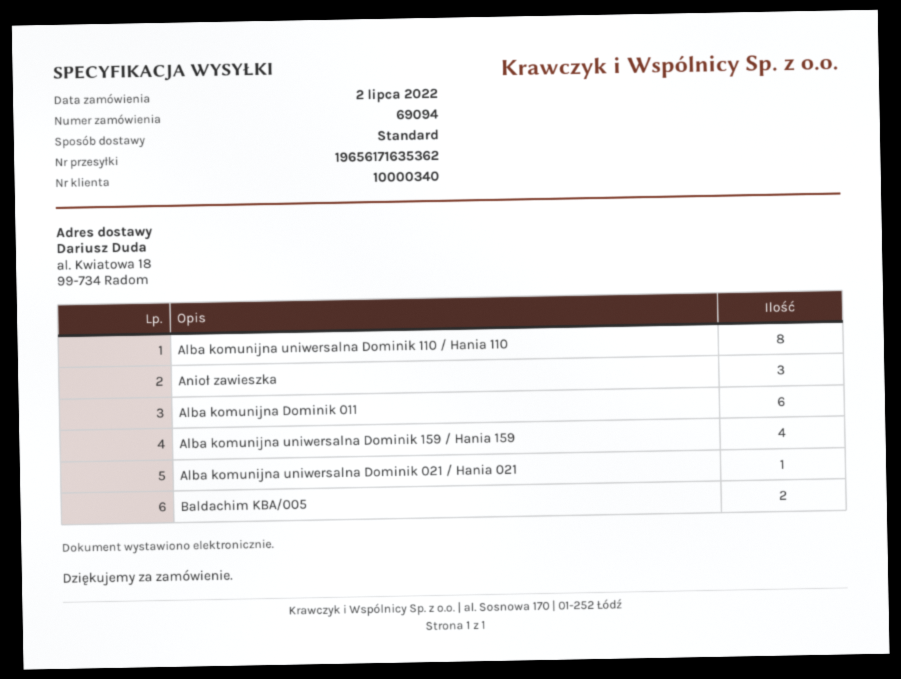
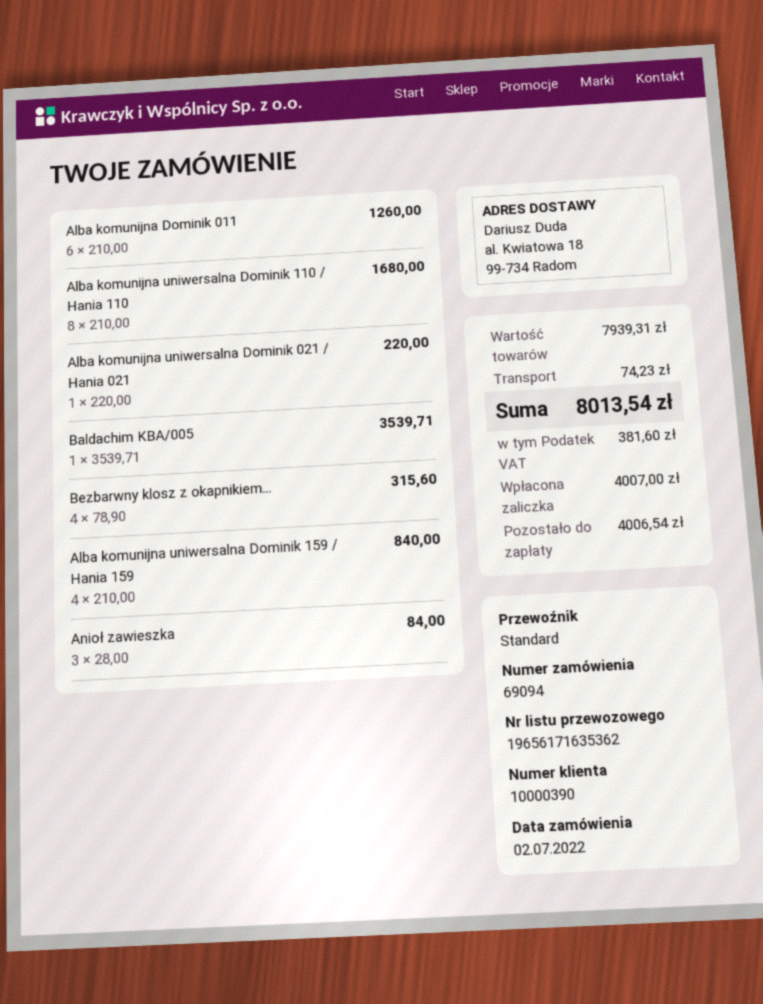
customer number: 10000340 -> 10000390
Baldachim KBA/005: 2 -> 1
Bezbarwny klosz z okapnikiem...: none -> 4

